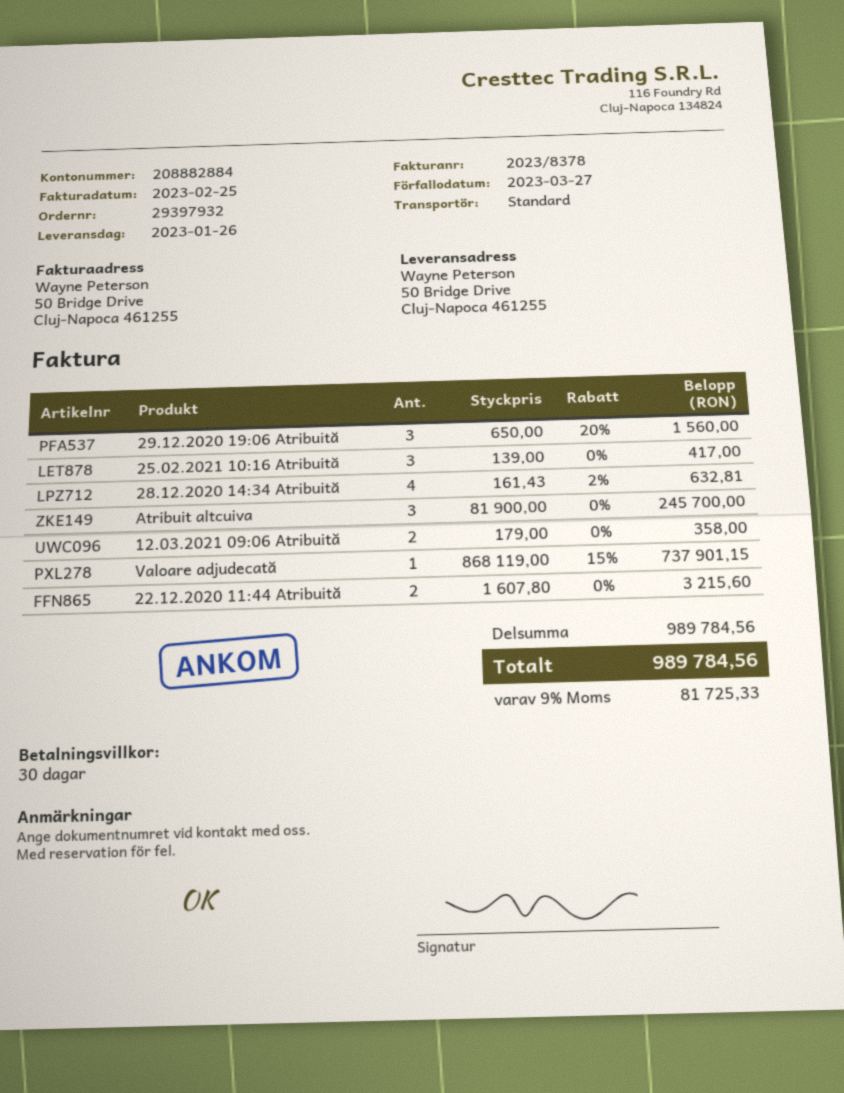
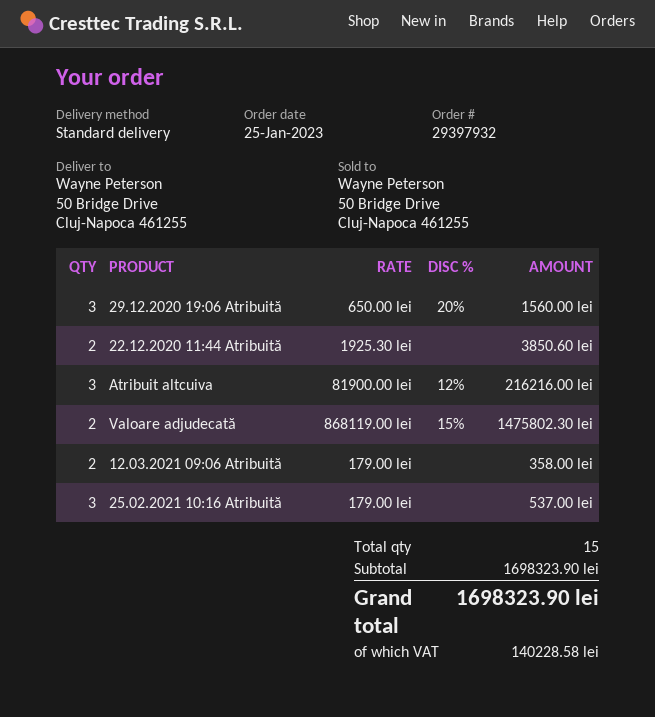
25.02.2021 10:16 Atribuită: 3 x 139.00 = 417.00 -> 3 x 179.00 = 537.00
28.12.2020 14:34 Atribuită: 4 x 161.43 - 2% = 632.81 -> none
Atribuit altcuiva: 3 x 81900.00 = 245700.00 -> 3 x 81900.00 - 12% = 216216.00
Valoare adjudecată: 1 x 868119.00 - 15% = 737901.15 -> 2 x 868119.00 - 15% = 1475802.30
22.12.2020 11:44 Atribuită: 2 x 1607.80 = 3215.60 -> 2 x 1925.30 = 3850.60
subtotal: 989784.56 -> 1698323.90
tax: 81725.33 -> 140228.58
total: 989784.56 -> 1698323.90

